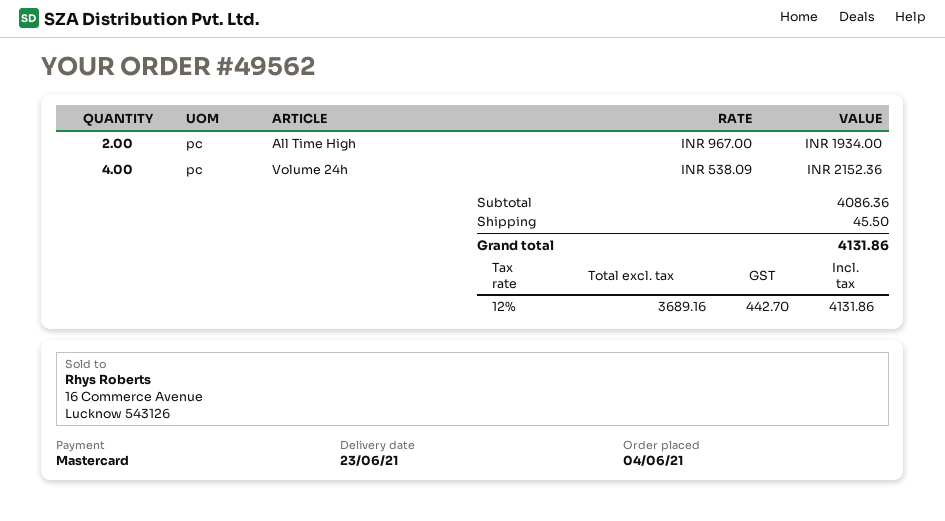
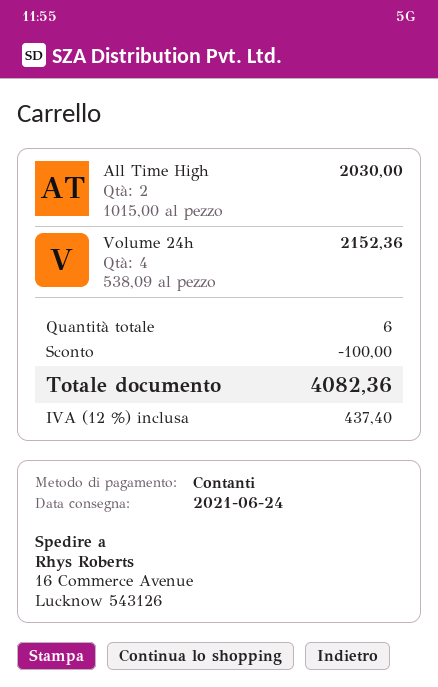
delivery date: 2021-06-23 -> 2021-06-24
payment method: Mastercard -> cash
All Time High: 2 x 967.00 = 1934.00 -> 2 x 1015.00 = 2030.00
discount: none -> 100.00
shipping: 45.50 -> none
tax: 12% = 442.70 -> 12% = 437.40
total: 4131.86 -> 4082.36

